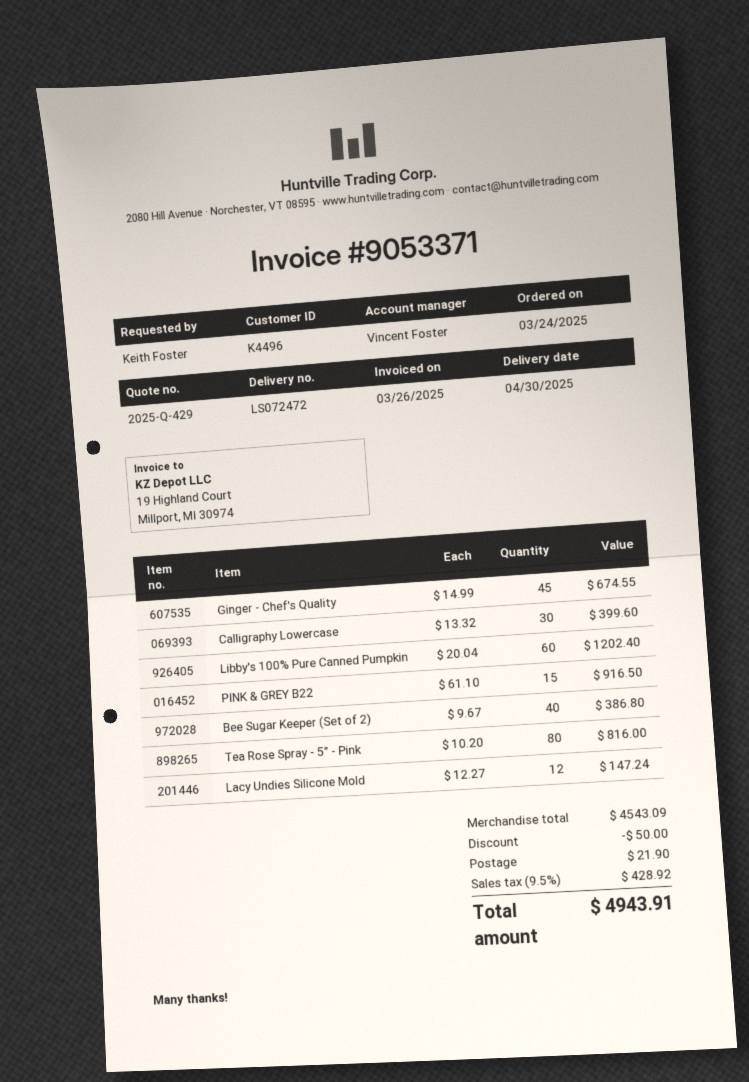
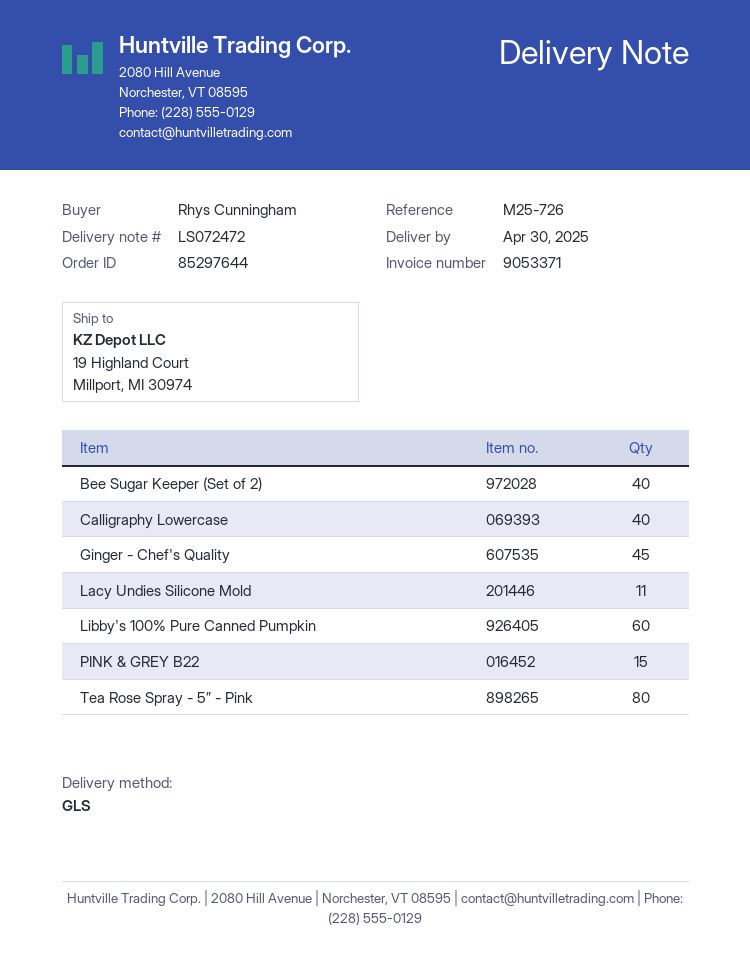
ordered by: Keith Foster -> Rhys Cunningham
Calligraphy Lowercase: 30 -> 40
Lacy Undies Silicone Mold: 12 -> 11

